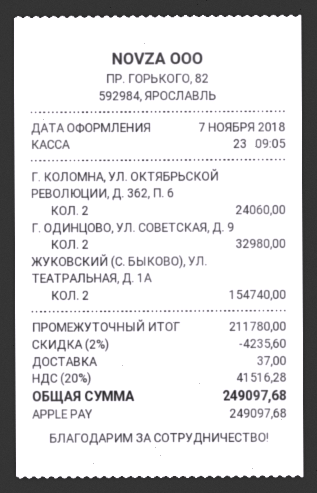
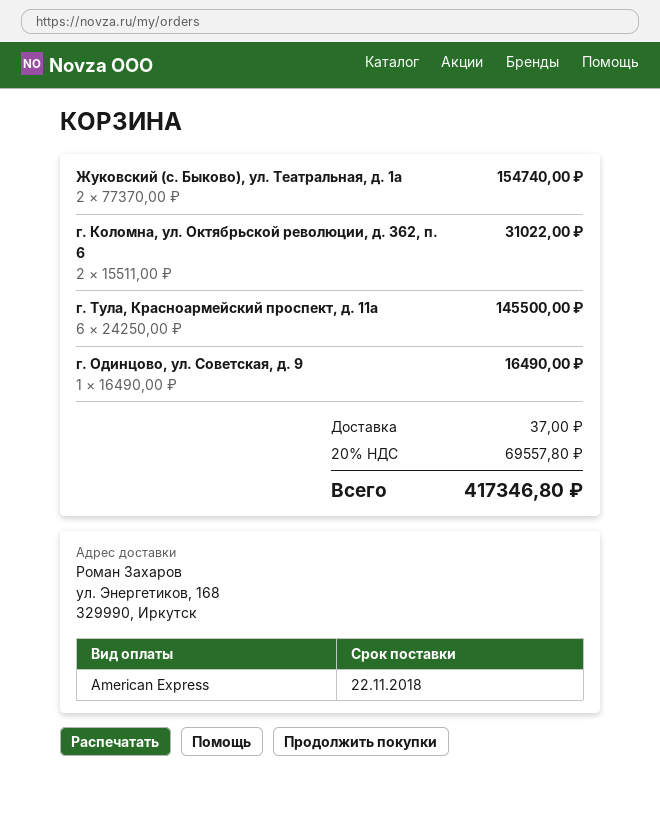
payment method: Apple Pay -> American Express
Г. КОЛОМНА, УЛ. ОКТЯБРЬСКОЙ РЕВОЛЮЦИИ, Д. 362, П. 6: 2 for 24060.00 -> 2 for 31022.00
Г. ОДИНЦОВО, УЛ. СОВЕТСКАЯ, Д. 9: 2 for 32980.00 -> 1 for 16490.00
г. Тула, Красноармейский проспект, д. 11а: none -> 6 for 145500.00
discount: 2% = 4235.60 -> none
tax: 20% = 41516.28 -> 20% = 69557.80
total: 249097.68 -> 417346.80

